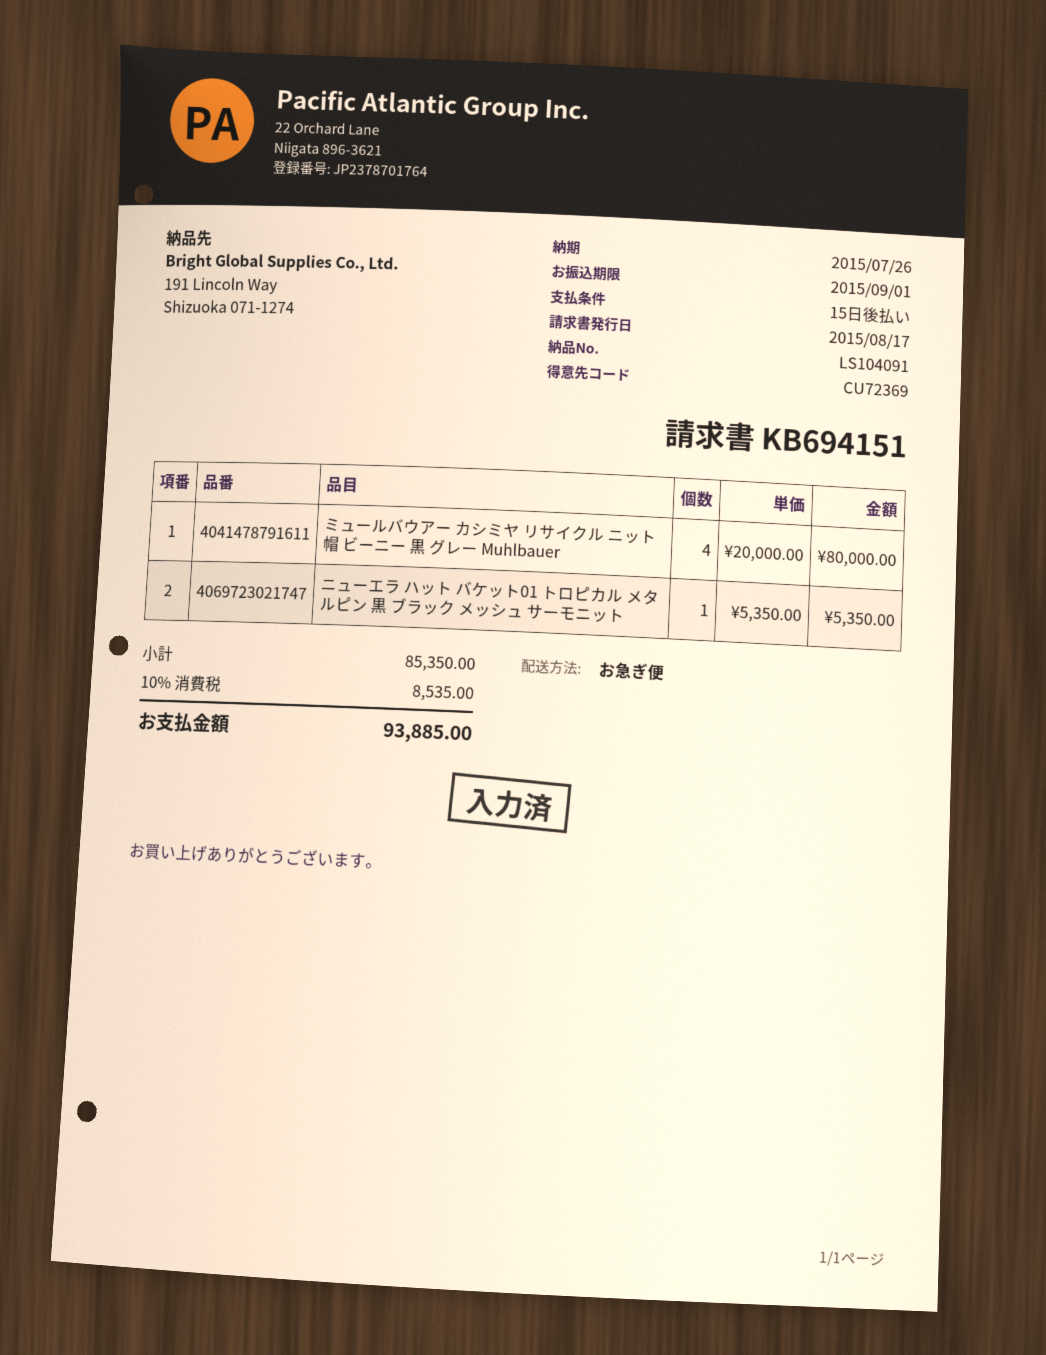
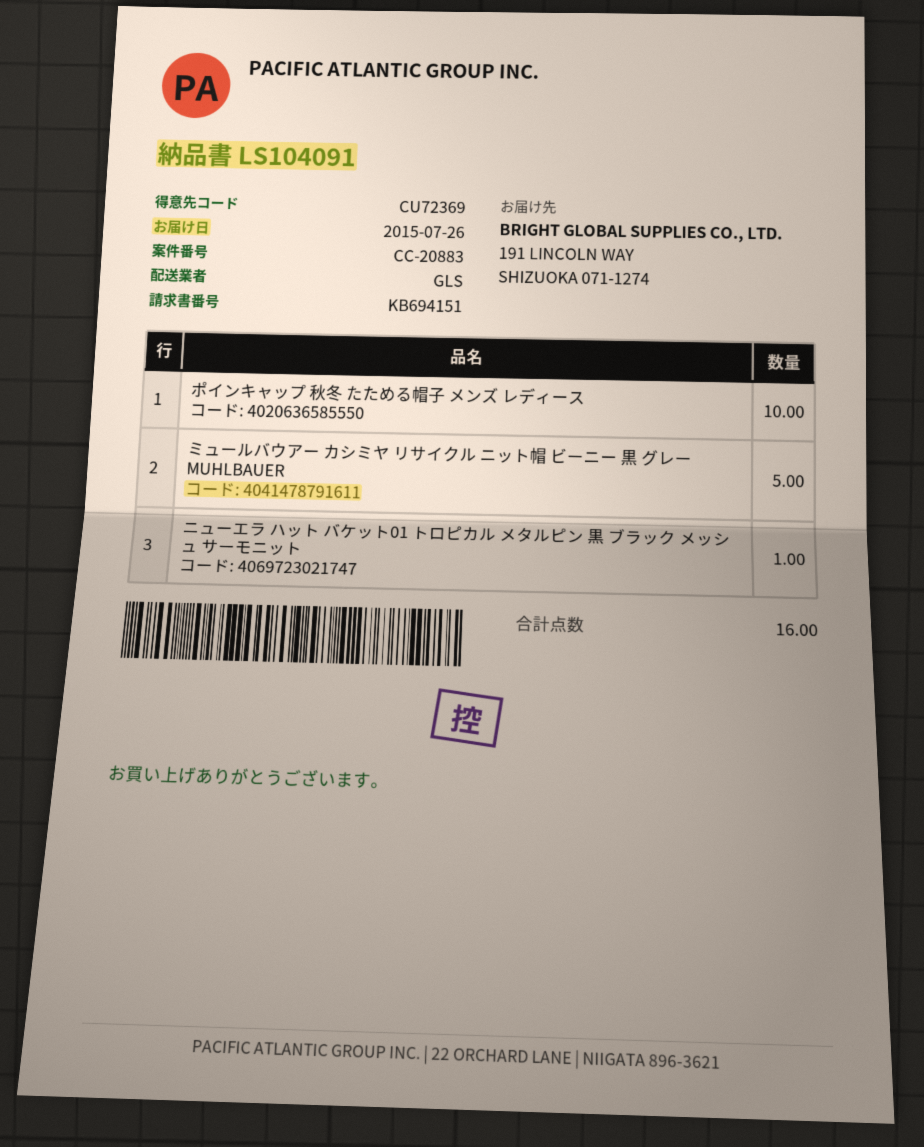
shipping method: express -> GLS
ミュールバウアー カシミヤ リサイクル ニット帽 ビーニー 黒 グレー Muhlbauer: 4 -> 5
ポインキャップ 秋冬 たためる帽子 メンズ レディース: none -> 10

